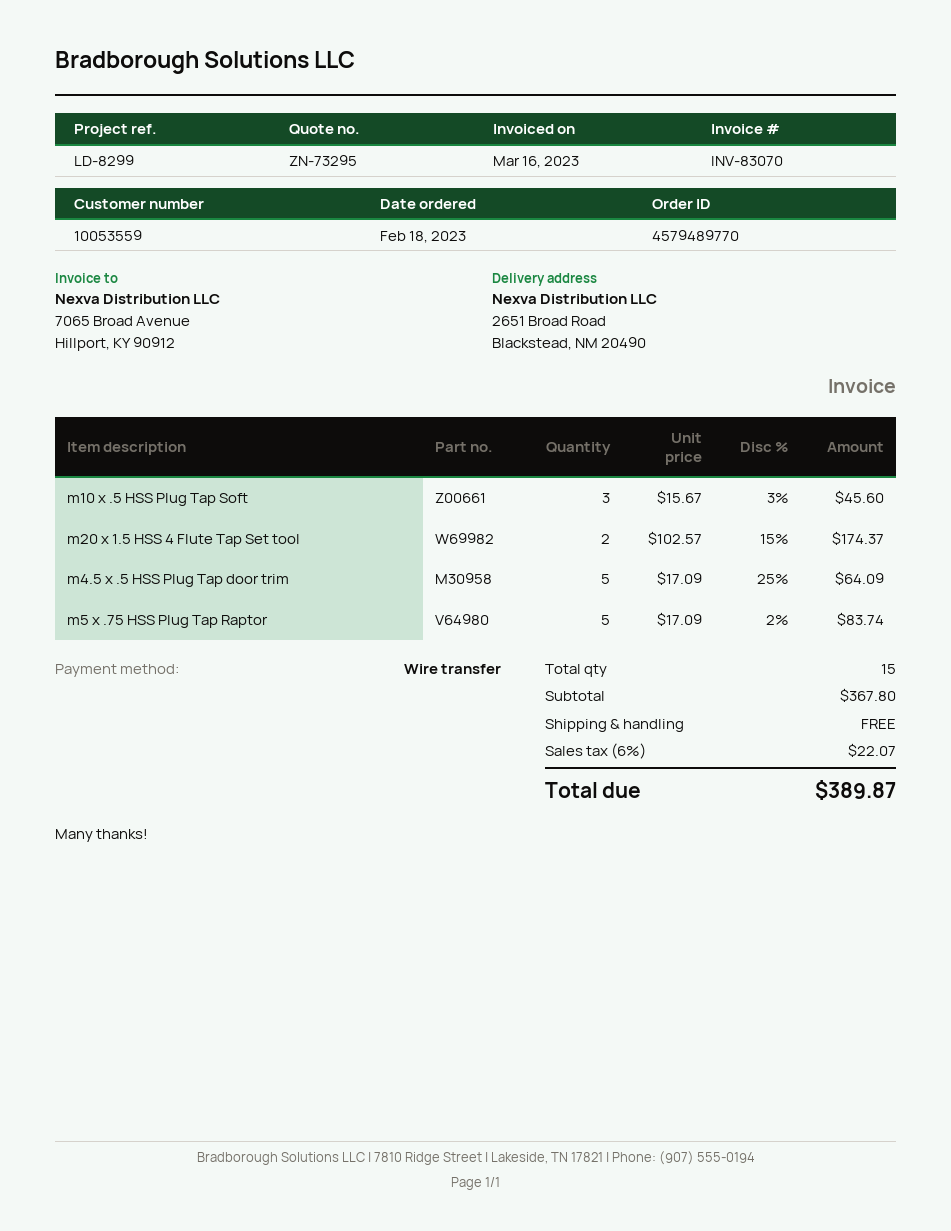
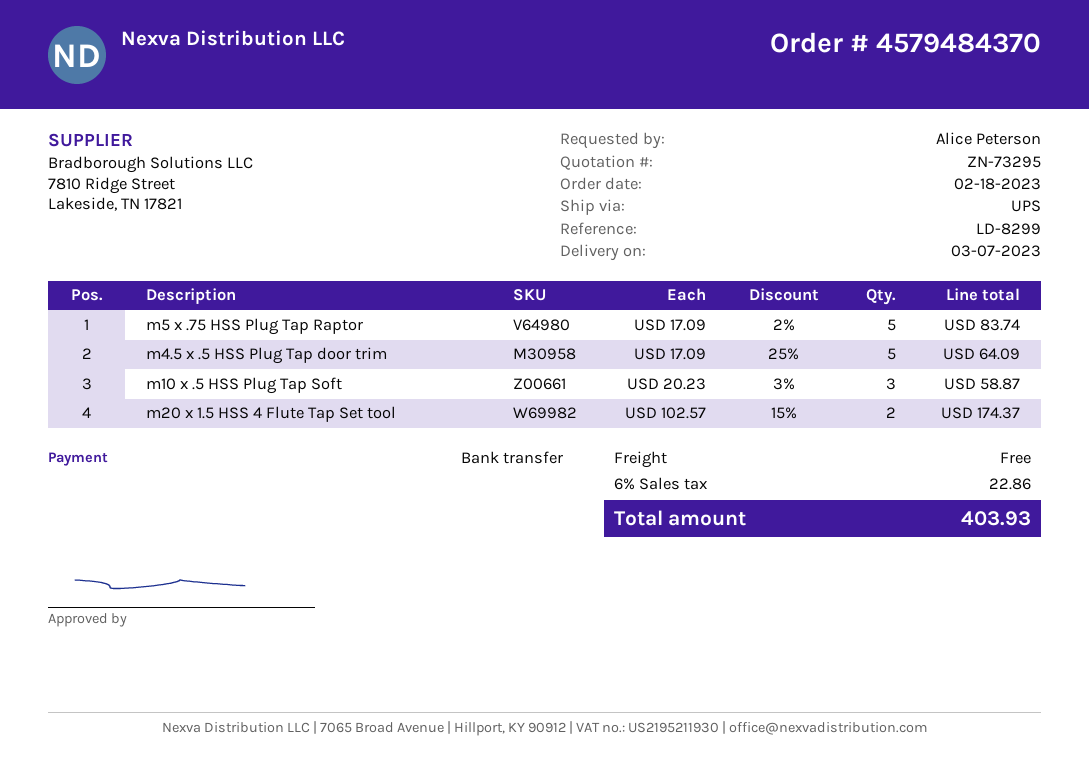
order number: 4579489770 -> 4579484370
m10 x .5 HSS Plug Tap Soft: 3 x 15.67 - 3% = 45.60 -> 3 x 20.23 - 3% = 58.87
tax: 6% = 22.07 -> 6% = 22.86
total: 389.87 -> 403.93

